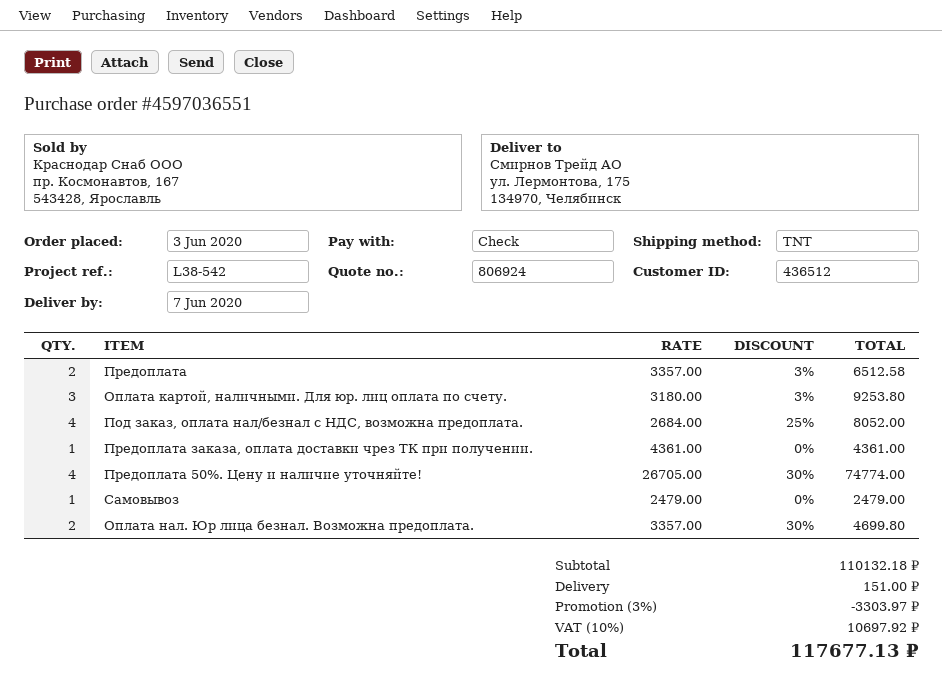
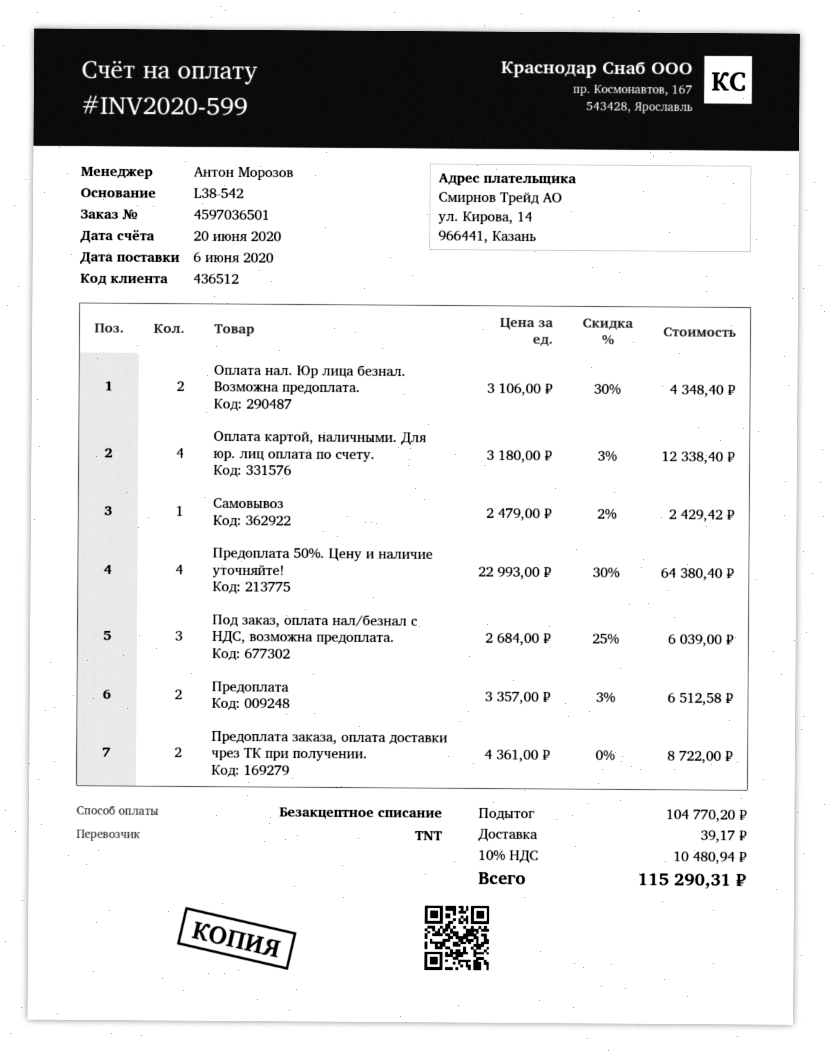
order number: 4597036551 -> 4597036501
delivery date: 2020-06-07 -> 2020-06-06
payment method: cheque -> direct debit
Оплата картой, наличными. Для юр. лиц оплата по счету.: 3 x 3180.00 - 3% = 9253.80 -> 4 x 3180.00 - 3% = 12338.40
Под заказ, оплата нал/безнал с НДС, возможна предоплата.: 4 x 2684.00 - 25% = 8052.00 -> 3 x 2684.00 - 25% = 6039.00
Предоплата заказа, оплата доставки чрез ТК при получении.: 1 x 4361.00 = 4361.00 -> 2 x 4361.00 = 8722.00
Предоплата 50%. Цену и наличие уточняйте!: 4 x 26705.00 - 30% = 74774.00 -> 4 x 22993.00 - 30% = 64380.40
Самовывоз: 1 x 2479.00 = 2479.00 -> 1 x 2479.00 - 2% = 2429.42
Оплата нал. Юр лица безнал. Возможна предоплата.: 2 x 3357.00 - 30% = 4699.80 -> 2 x 3106.00 - 30% = 4348.40
subtotal: 110132.18 -> 104770.20
discount: 3% = 3303.97 -> none
shipping: 151.00 -> 39.17
tax: 10% = 10697.92 -> 10% = 10480.94
total: 117677.13 -> 115290.31

